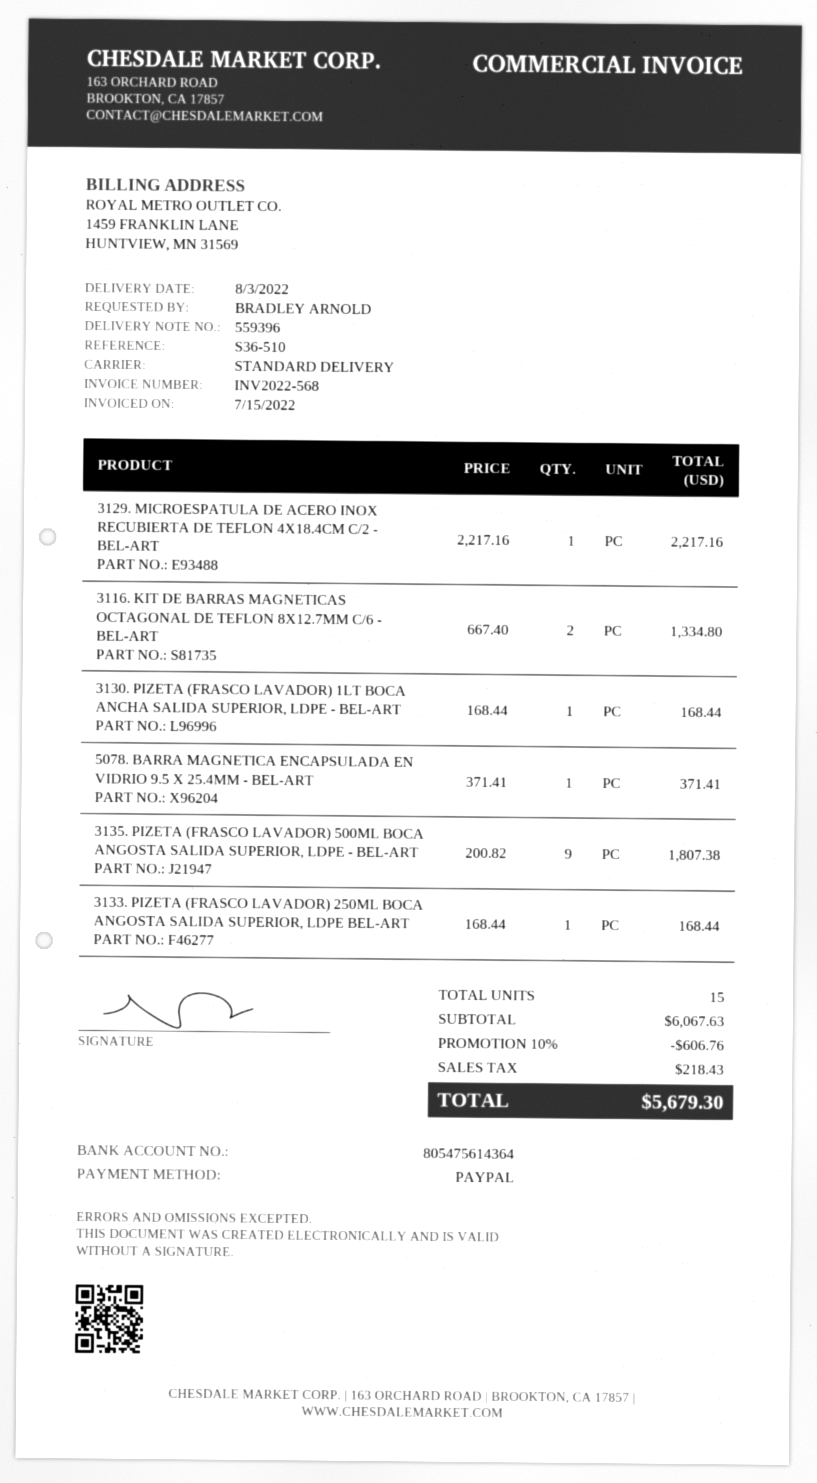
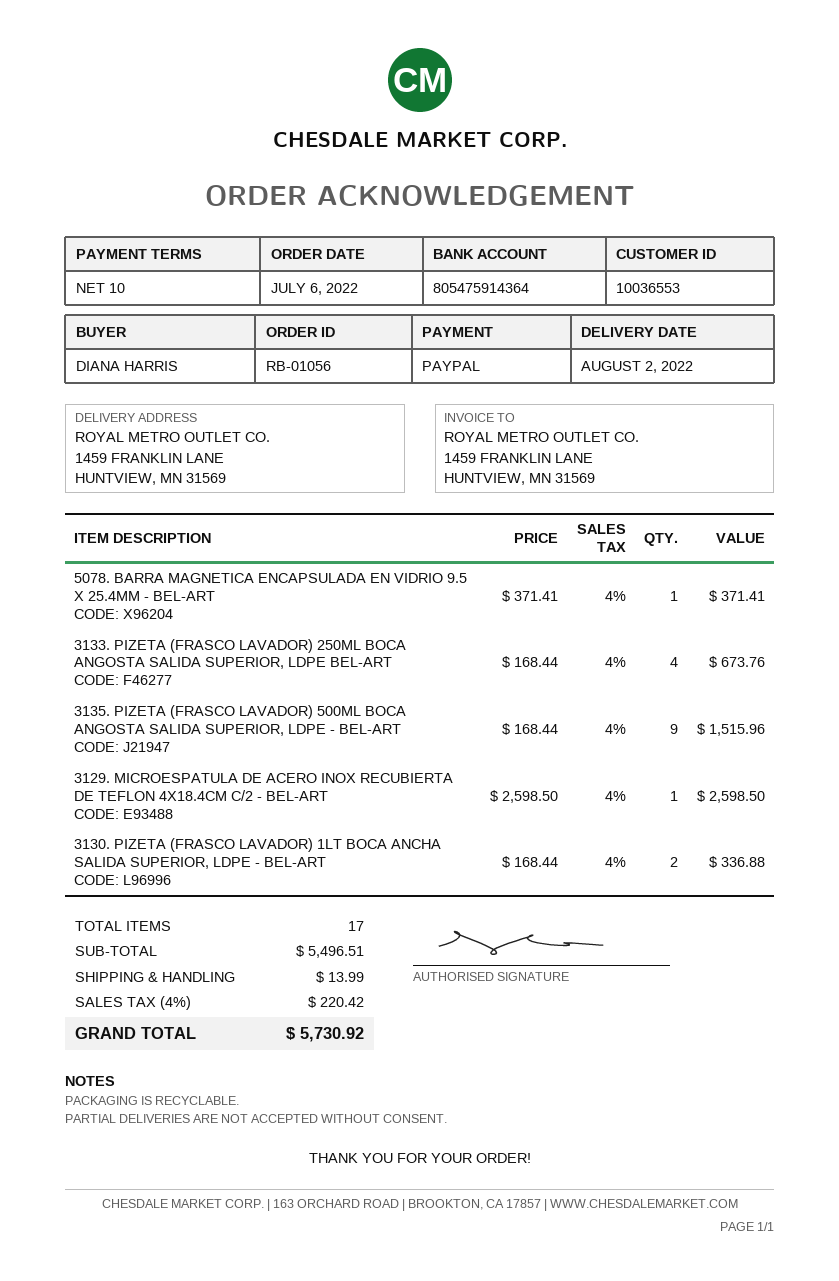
delivery date: 2022-08-03 -> 2022-08-02
ordered by: BRADLEY ARNOLD -> DIANA HARRIS
bank account: 805475614364 -> 805475914364
3129. MICROESPATULA DE ACERO INOX RECUBIERTA DE TEFLON 4X18.4CM C/2 - BEL-ART: 1 x 2217.16 = 2217.16 -> 1 x 2598.50 = 2598.50
3116. KIT DE BARRAS MAGNETICAS OCTAGONAL DE TEFLON 8X12.7MM C/6 - BEL-ART: 2 x 667.40 = 1334.80 -> none
3130. PIZETA (FRASCO LAVADOR) 1LT BOCA ANCHA SALIDA SUPERIOR, LDPE - BEL-ART: 1 x 168.44 = 168.44 -> 2 x 168.44 = 336.88
3135. PIZETA (FRASCO LAVADOR) 500ML BOCA ANGOSTA SALIDA SUPERIOR, LDPE - BEL-ART: 9 x 200.82 = 1807.38 -> 9 x 168.44 = 1515.96
3133. PIZETA (FRASCO LAVADOR) 250ML BOCA ANGOSTA SALIDA SUPERIOR, LDPE BEL-ART: 1 x 168.44 = 168.44 -> 4 x 168.44 = 673.76
total quantity: 15 -> 17
subtotal: 6067.63 -> 5496.51
discount: 10% = 606.76 -> none
shipping: none -> 13.99
tax: 218.43 -> 220.42
total: 5679.30 -> 5730.92

